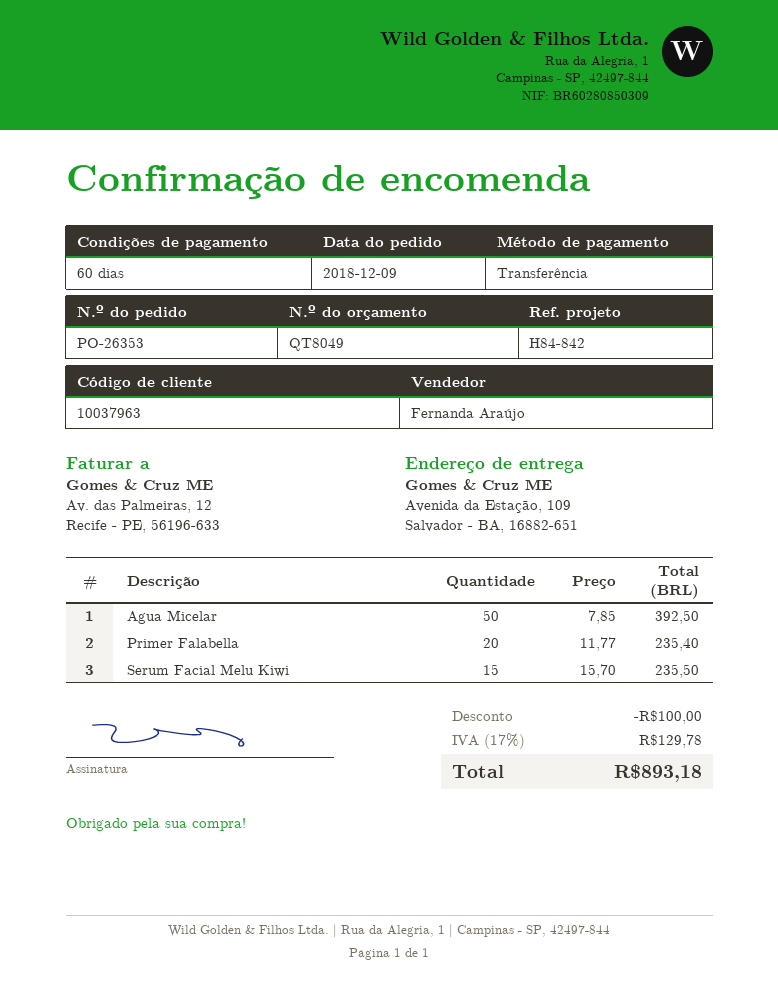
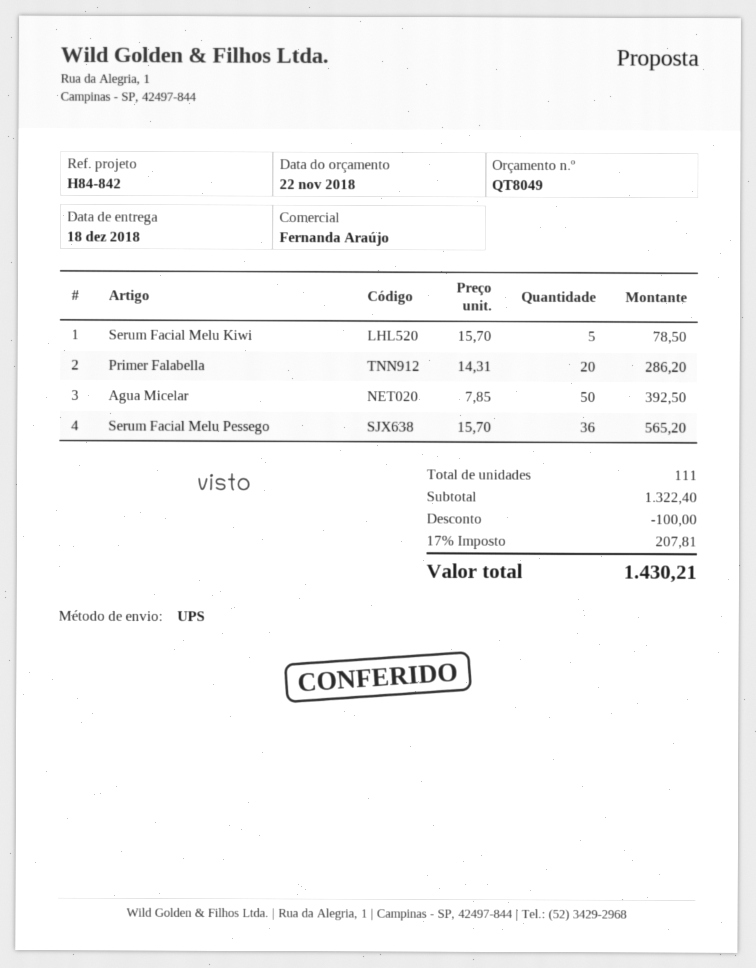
Primer Falabella: 20 x 11.77 = 235.40 -> 20 x 14.31 = 286.20
Serum Facial Melu Kiwi: 15 x 15.70 = 235.50 -> 5 x 15.70 = 78.50
Serum Facial Melu Pessego: none -> 36 x 15.70 = 565.20
tax: 17% = 129.78 -> 17% = 207.81
total: 893.18 -> 1430.21

